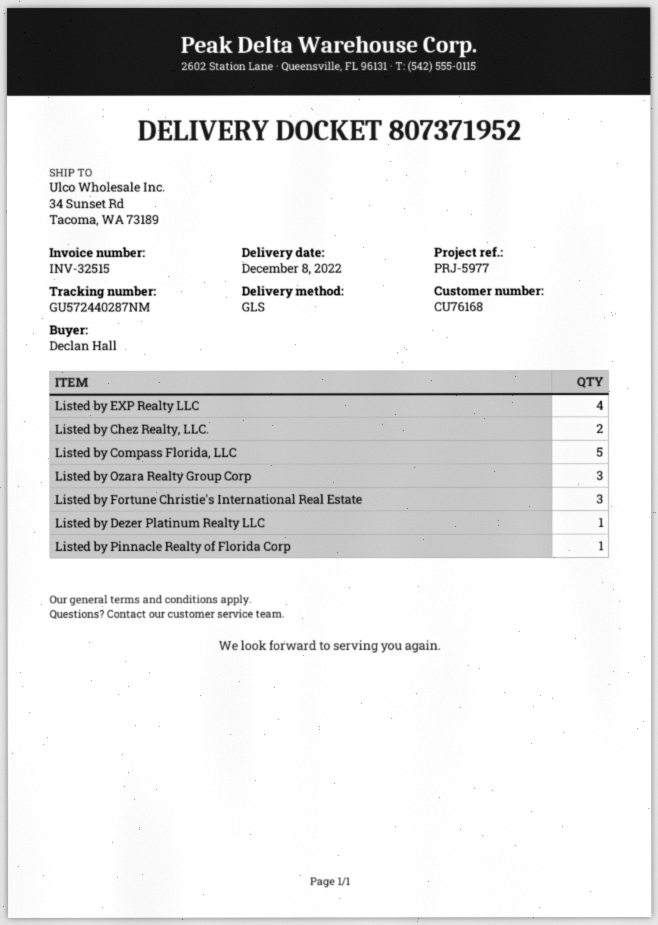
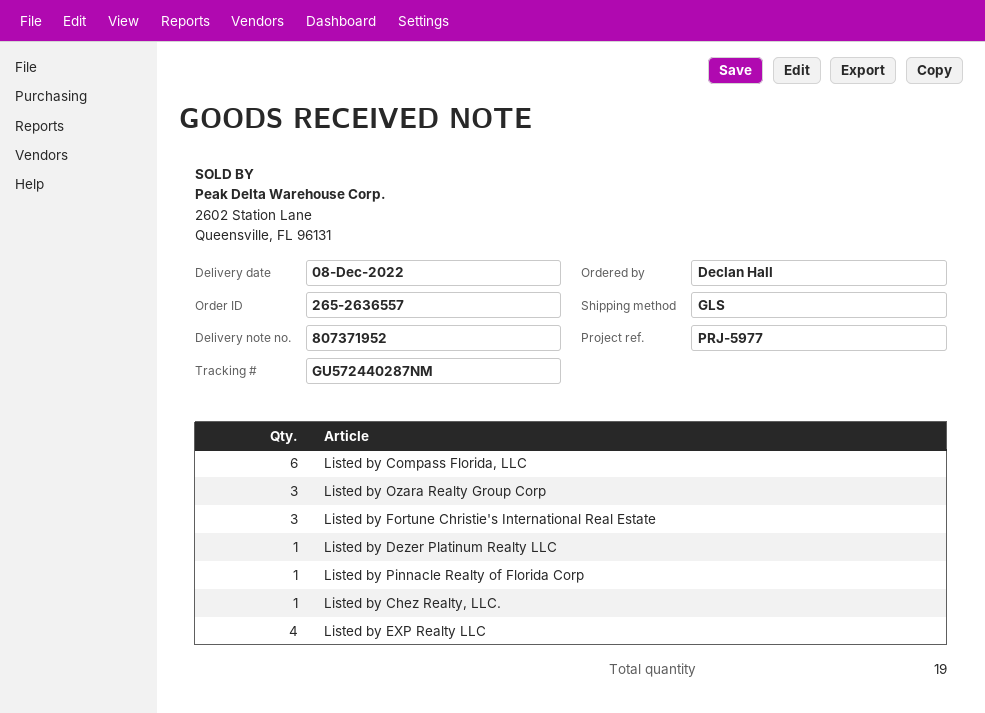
Listed by Chez Realty, LLC.: 2 -> 1
Listed by Compass Florida, LLC: 5 -> 6

